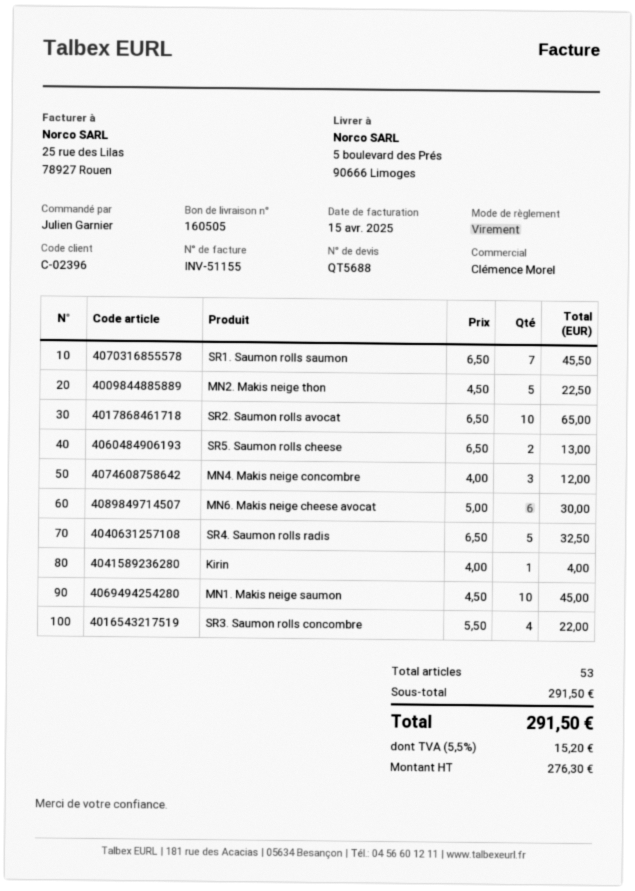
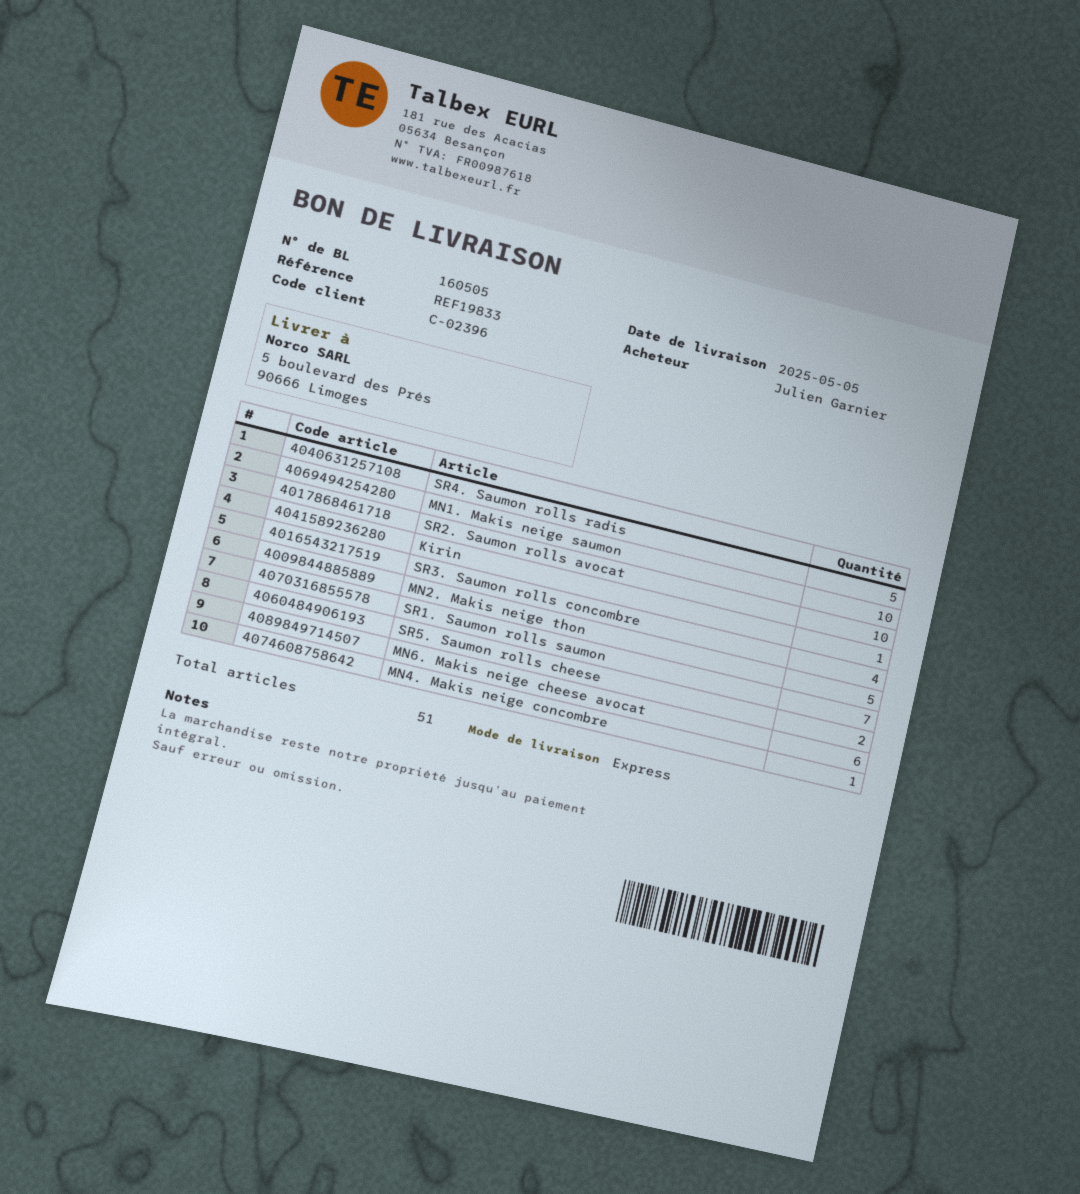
MN4. Makis neige concombre: 3 -> 1
total quantity: 53 -> 51

